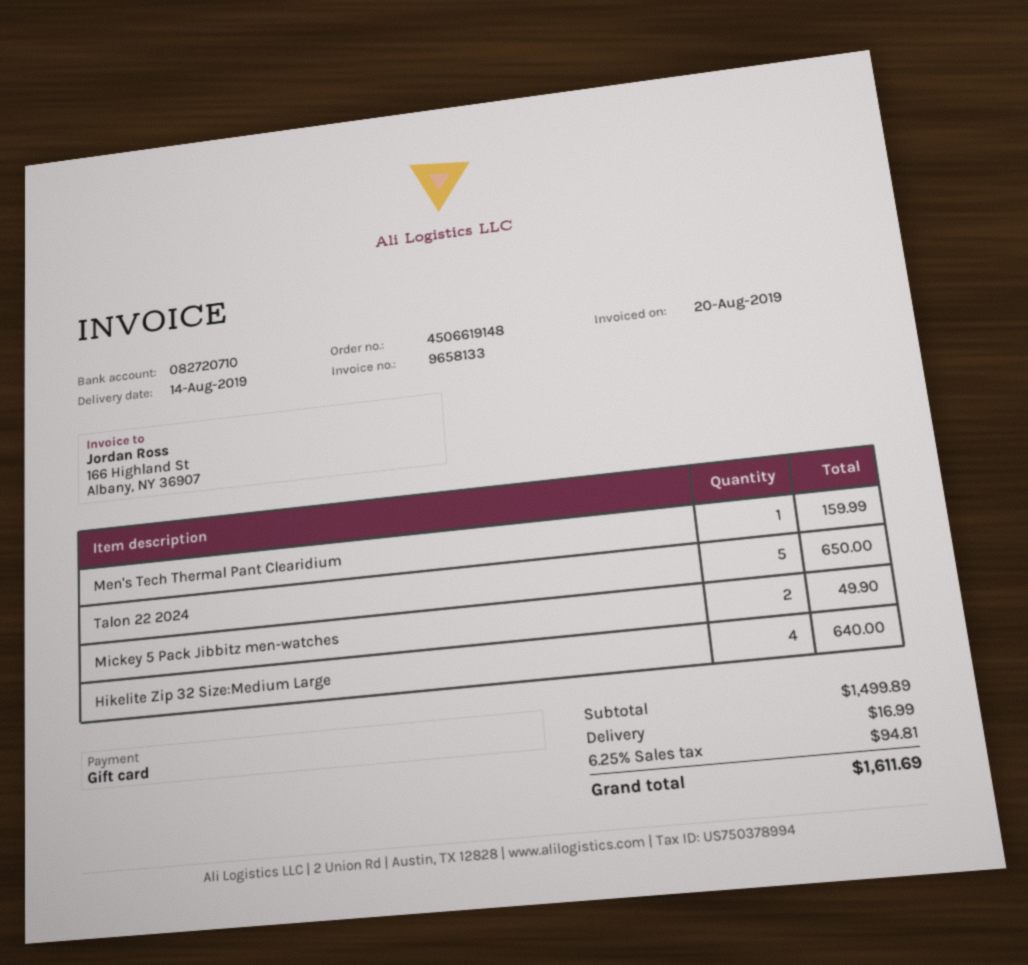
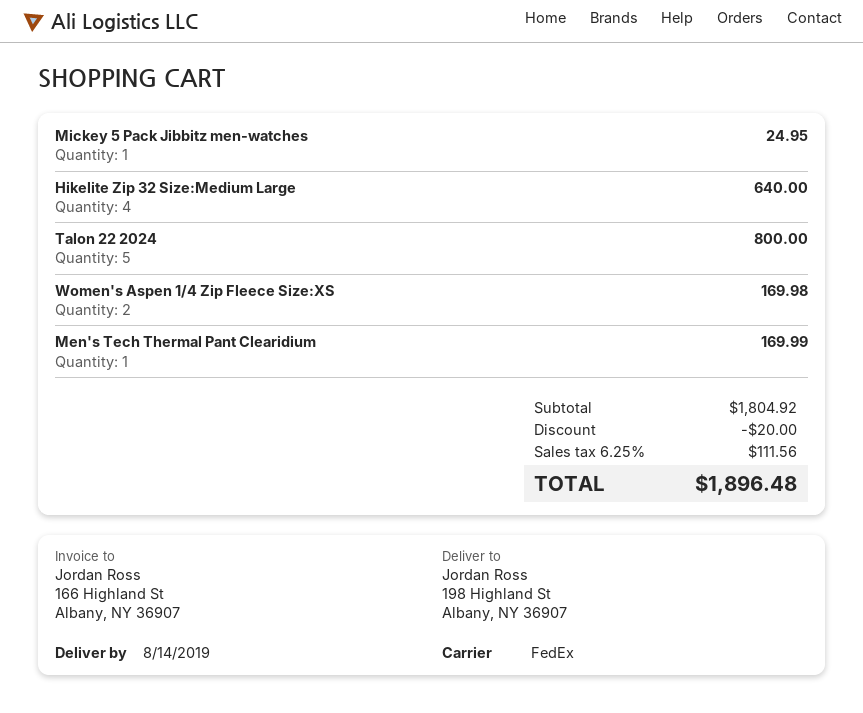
Men's Tech Thermal Pant Clearidium: 1 for 159.99 -> 1 for 169.99
Talon 22 2024: 5 for 650.00 -> 5 for 800.00
Mickey 5 Pack Jibbitz men-watches: 2 for 49.90 -> 1 for 24.95
Women's Aspen 1/4 Zip Fleece Size:XS: none -> 2 for 169.98
subtotal: 1499.89 -> 1804.92
discount: none -> 20.00
shipping: 16.99 -> none
tax: 6.25% = 94.81 -> 6.25% = 111.56
total: 1611.69 -> 1896.48

